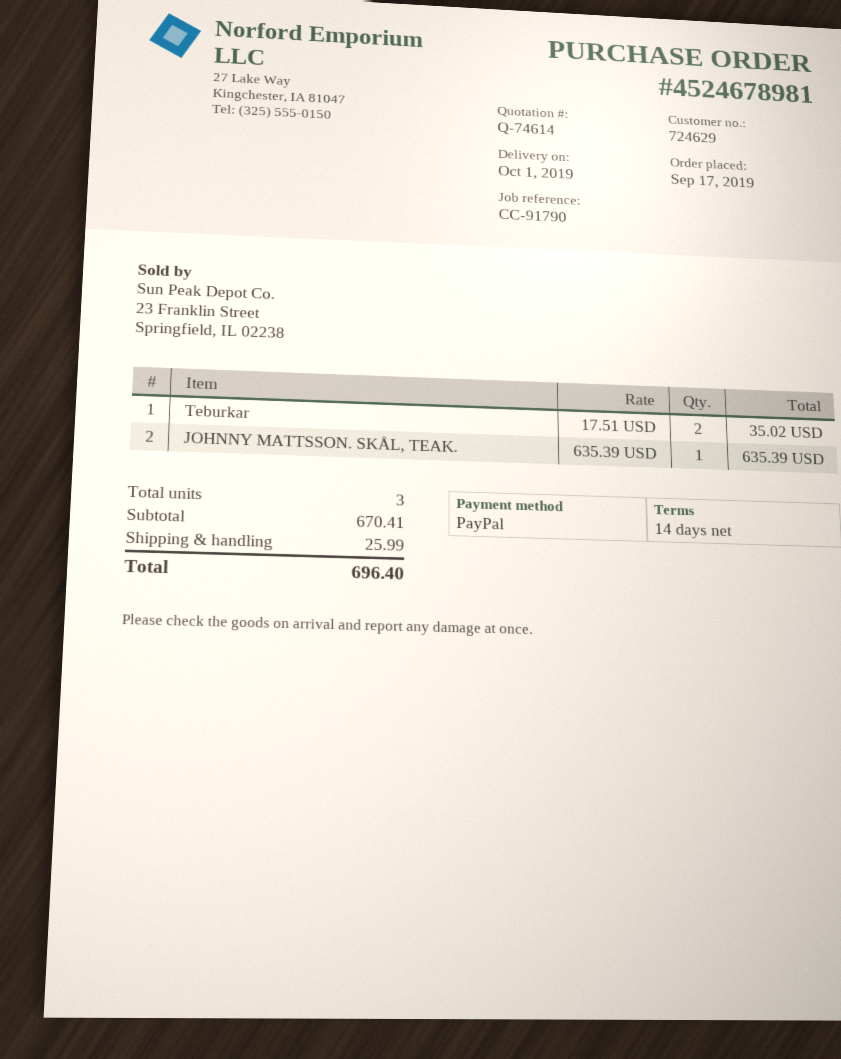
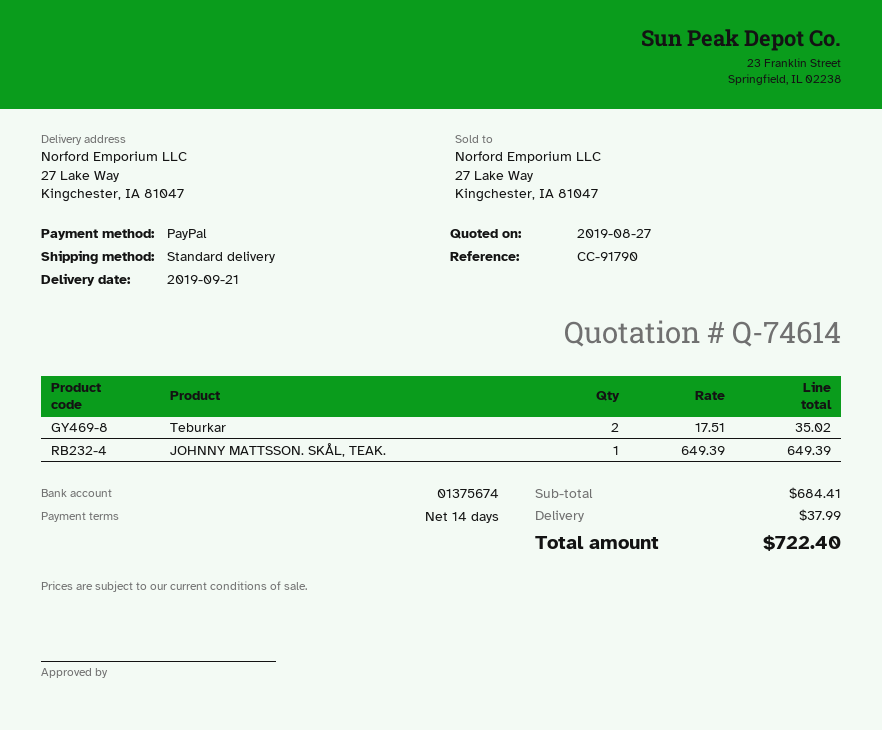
delivery date: 2019-10-01 -> 2019-09-21
JOHNNY MATTSSON. SKÅL, TEAK.: 1 x 635.39 = 635.39 -> 1 x 649.39 = 649.39
subtotal: 670.41 -> 684.41
shipping: 25.99 -> 37.99
total: 696.40 -> 722.40

